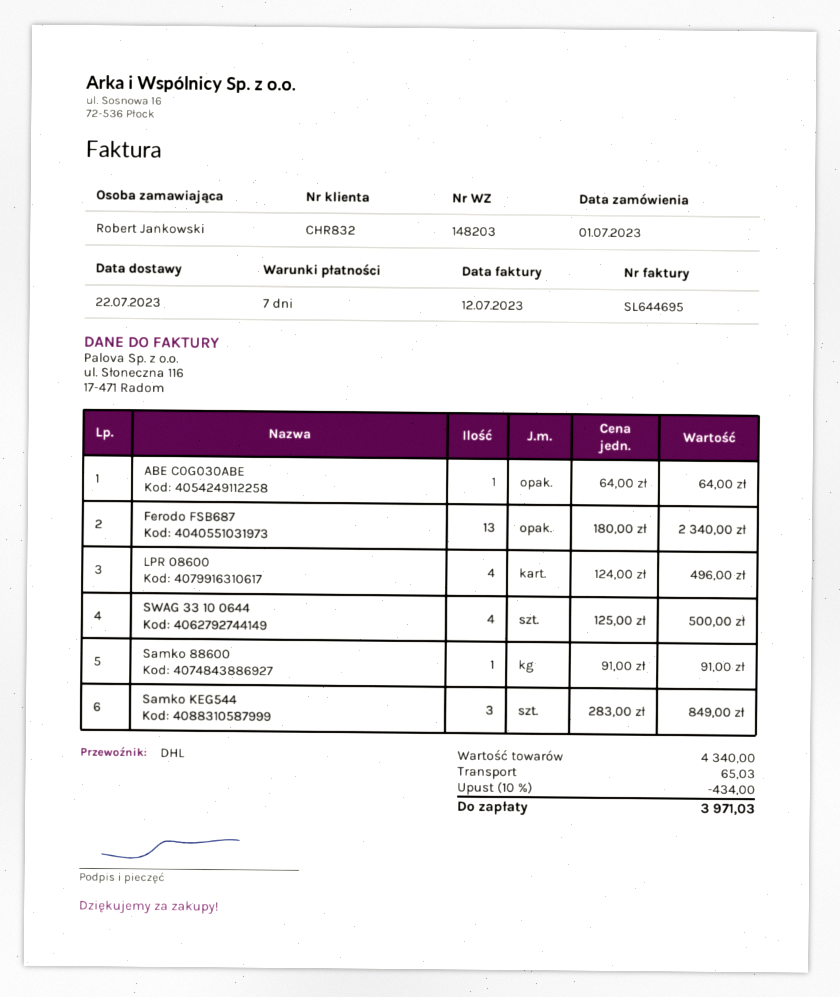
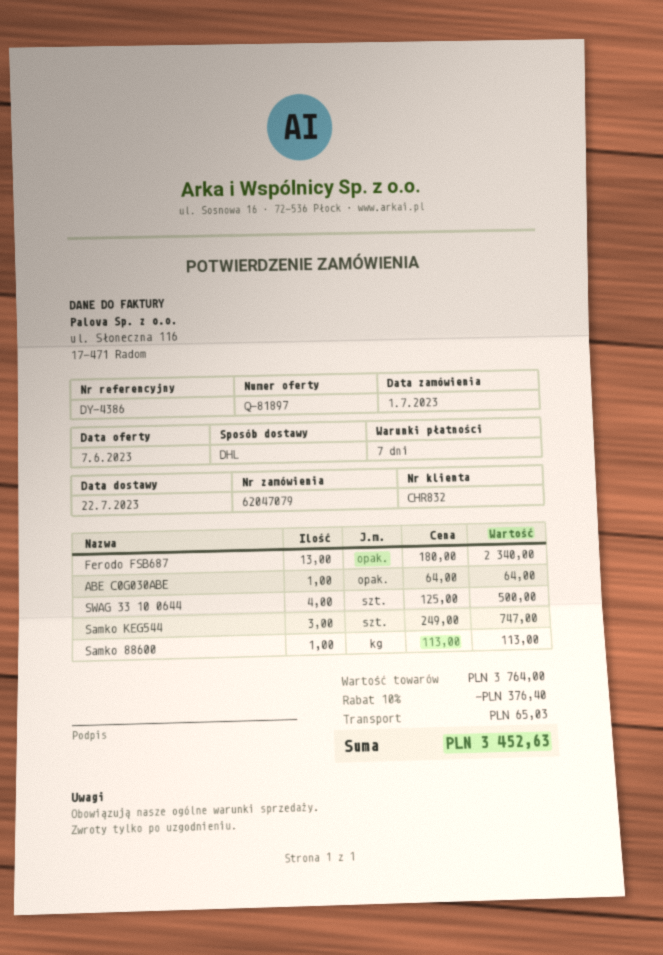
LPR 08600: 4 x 124.00 = 496.00 -> none
Samko 88600: 1 x 91.00 = 91.00 -> 1 x 113.00 = 113.00
Samko KEG544: 3 x 283.00 = 849.00 -> 3 x 249.00 = 747.00
subtotal: 4340.00 -> 3764.00
discount: 10% = 434.00 -> 10% = 376.40
total: 3971.03 -> 3452.63

